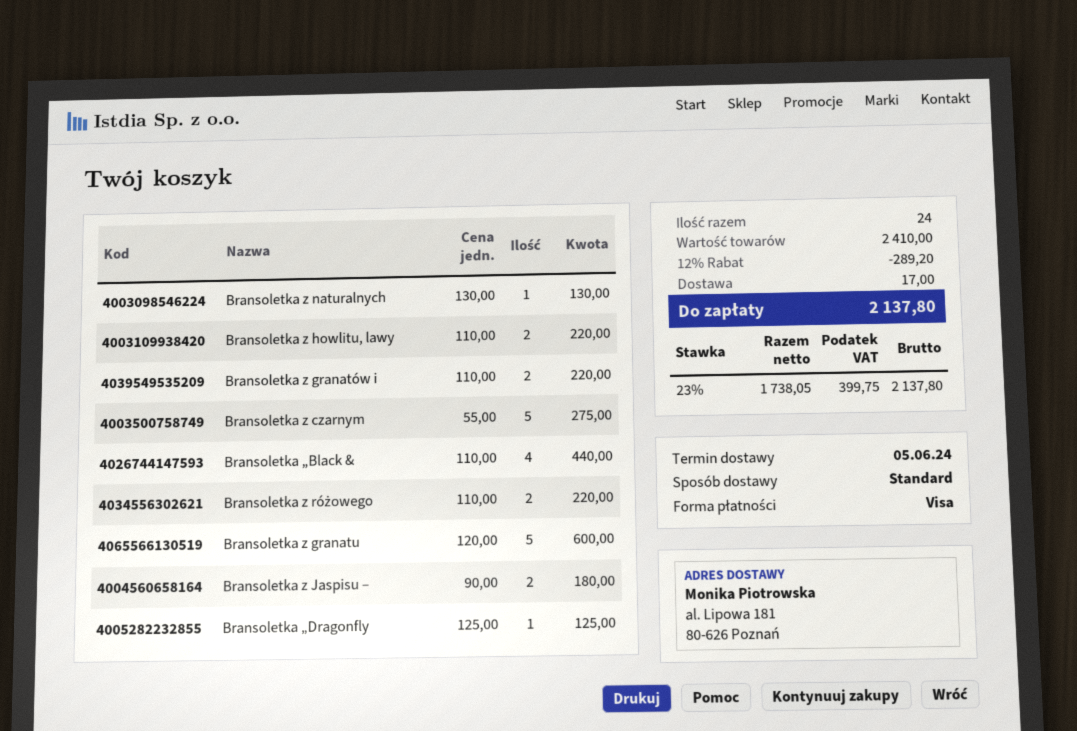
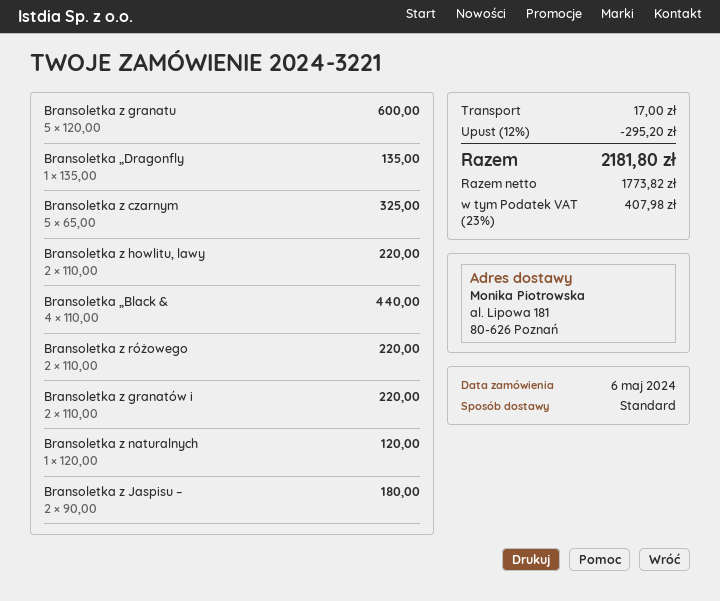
Bransoletka z naturalnych: 1 x 130.00 = 130.00 -> 1 x 120.00 = 120.00
Bransoletka z czarnym: 5 x 55.00 = 275.00 -> 5 x 65.00 = 325.00
Bransoletka „Dragonfly: 1 x 125.00 = 125.00 -> 1 x 135.00 = 135.00
discount: 12% = 289.20 -> 12% = 295.20
net: 1738.05 -> 1773.82
tax: 23% = 399.75 -> 23% = 407.98
total: 2137.80 -> 2181.80

